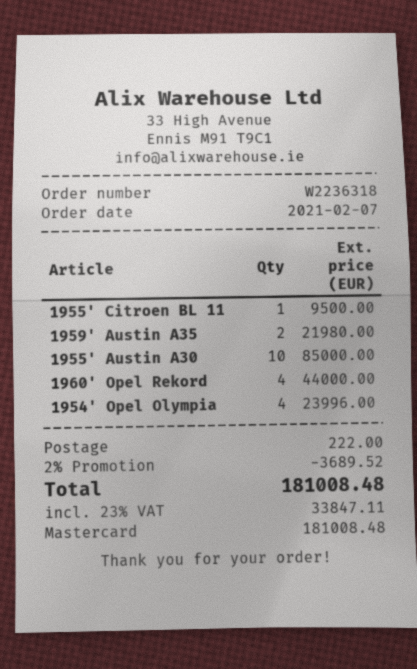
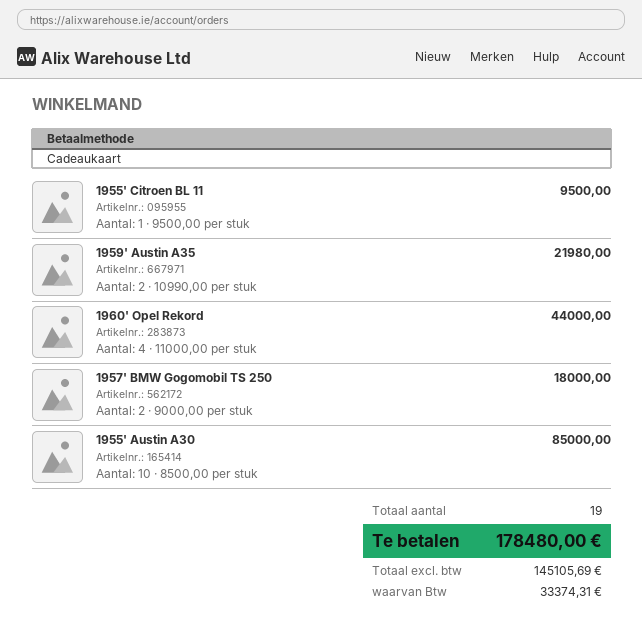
payment method: Mastercard -> gift card
1954' Opel Olympia: 4 for 23996.00 -> none
1957' BMW Gogomobil TS 250: none -> 2 for 18000.00
discount: 2% = 3689.52 -> none
shipping: 222.00 -> none
tax: 33847.11 -> 33374.31
total: 181008.48 -> 178480.00

